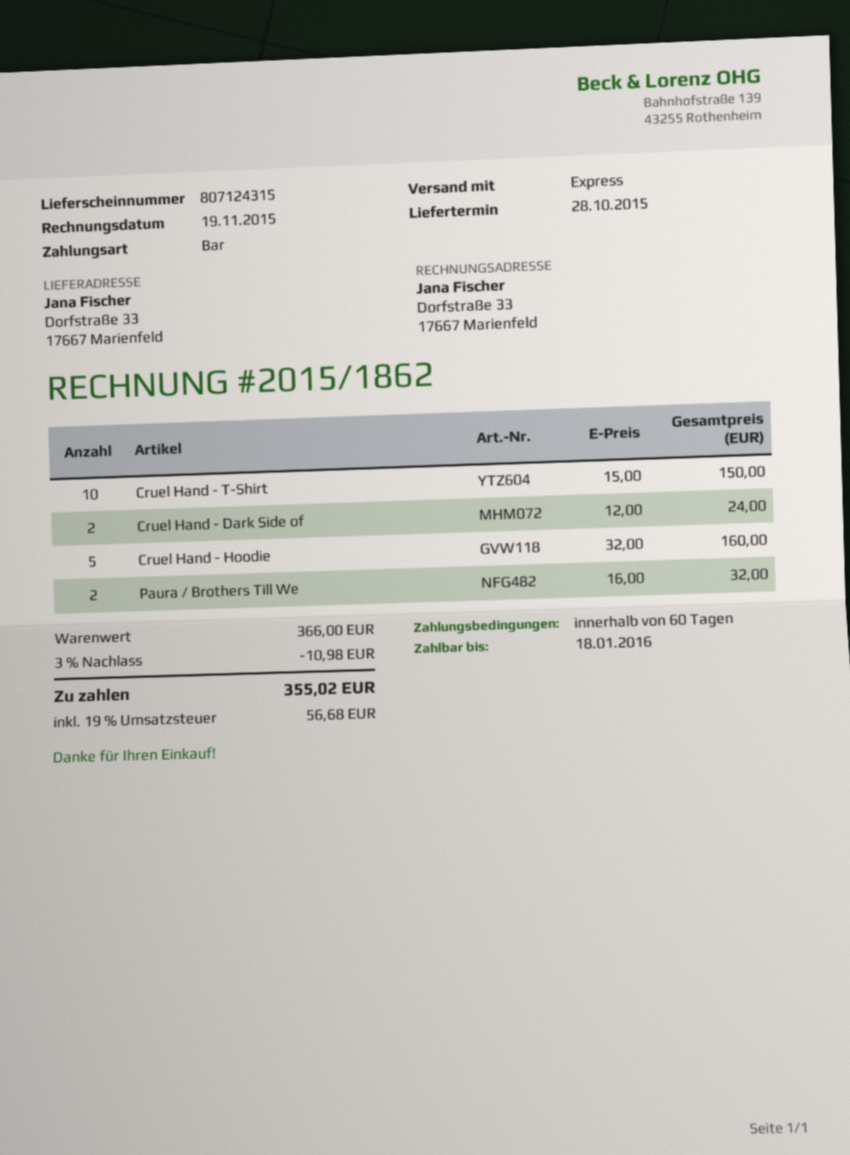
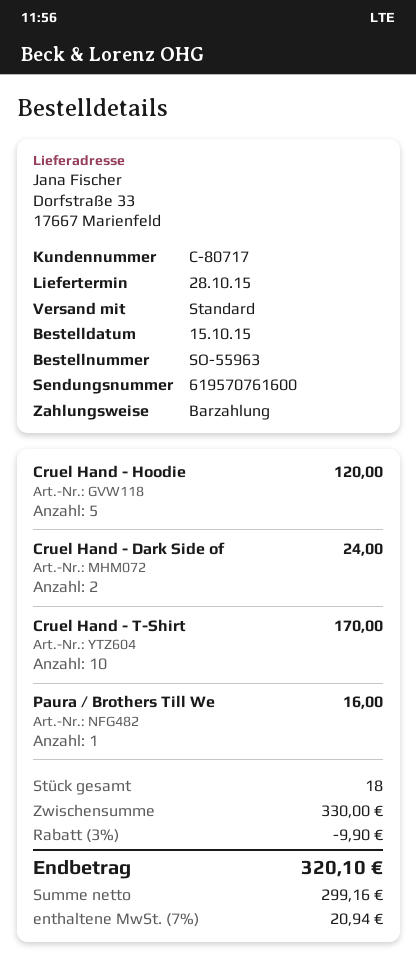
shipping method: express -> standard
Cruel Hand - T-Shirt: 10 for 150.00 -> 10 for 170.00
Cruel Hand - Hoodie: 5 for 160.00 -> 5 for 120.00
Paura / Brothers Till We: 2 for 32.00 -> 1 for 16.00
subtotal: 366.00 -> 330.00
discount: 3% = 10.98 -> 3% = 9.90
tax: 19% = 56.68 -> 7% = 20.94
total: 355.02 -> 320.10

